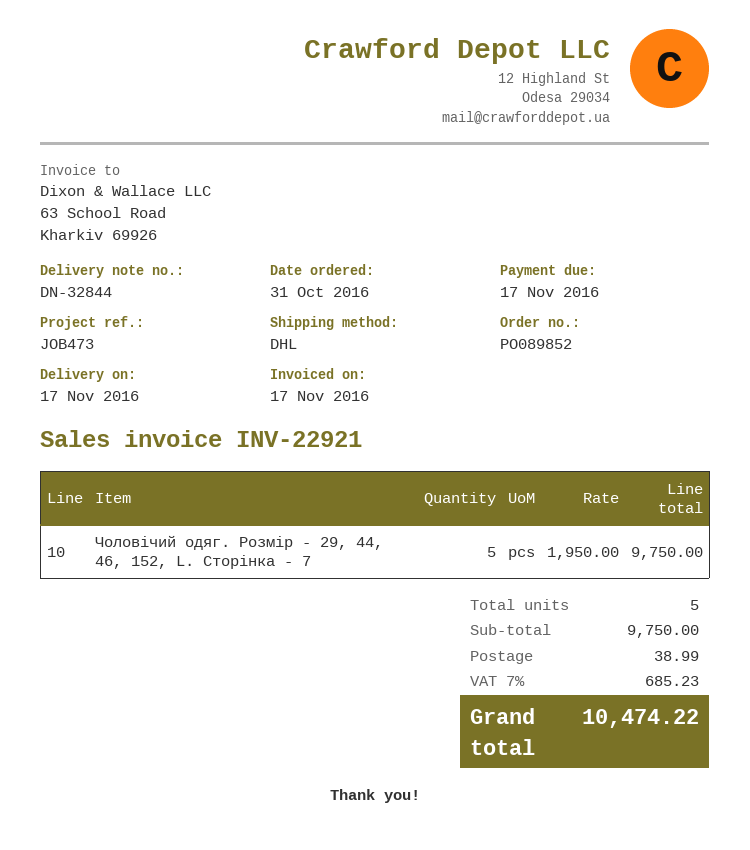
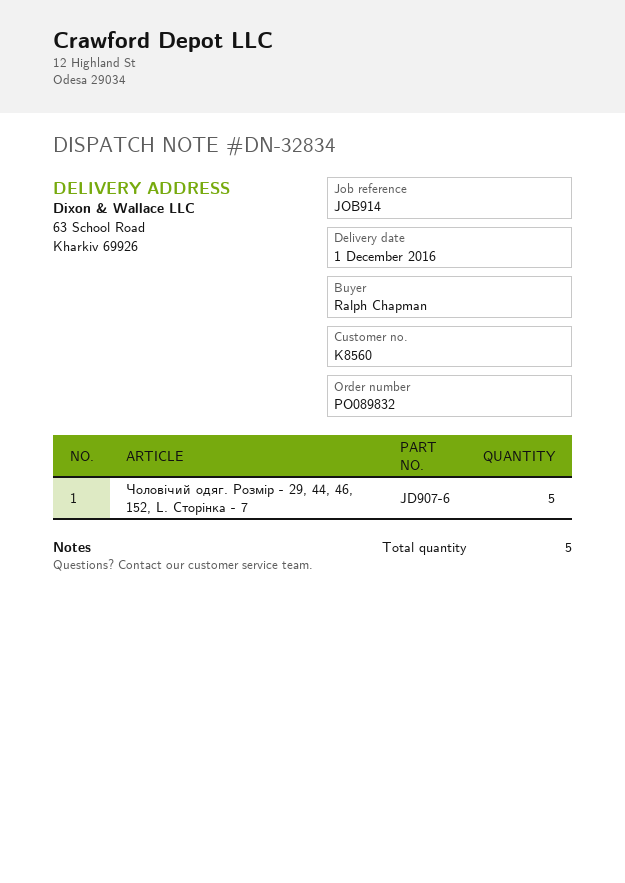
order number: PO089852 -> PO089832
delivery note number: DN-32844 -> DN-32834
delivery date: 2016-11-17 -> 2016-12-01
reference: JOB473 -> JOB914

